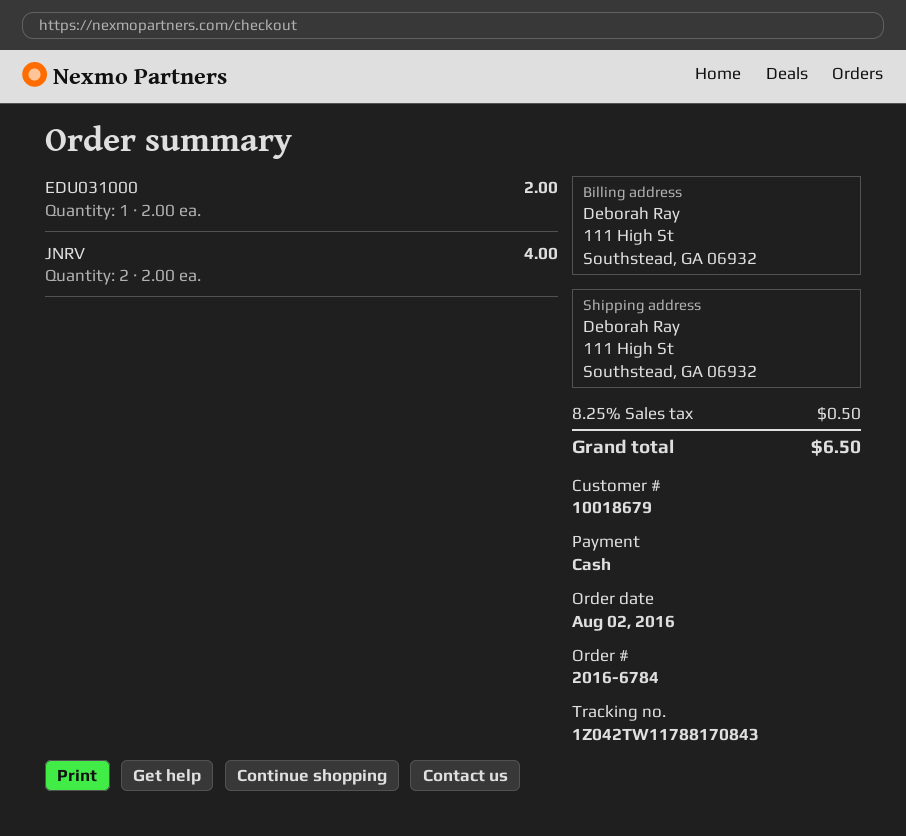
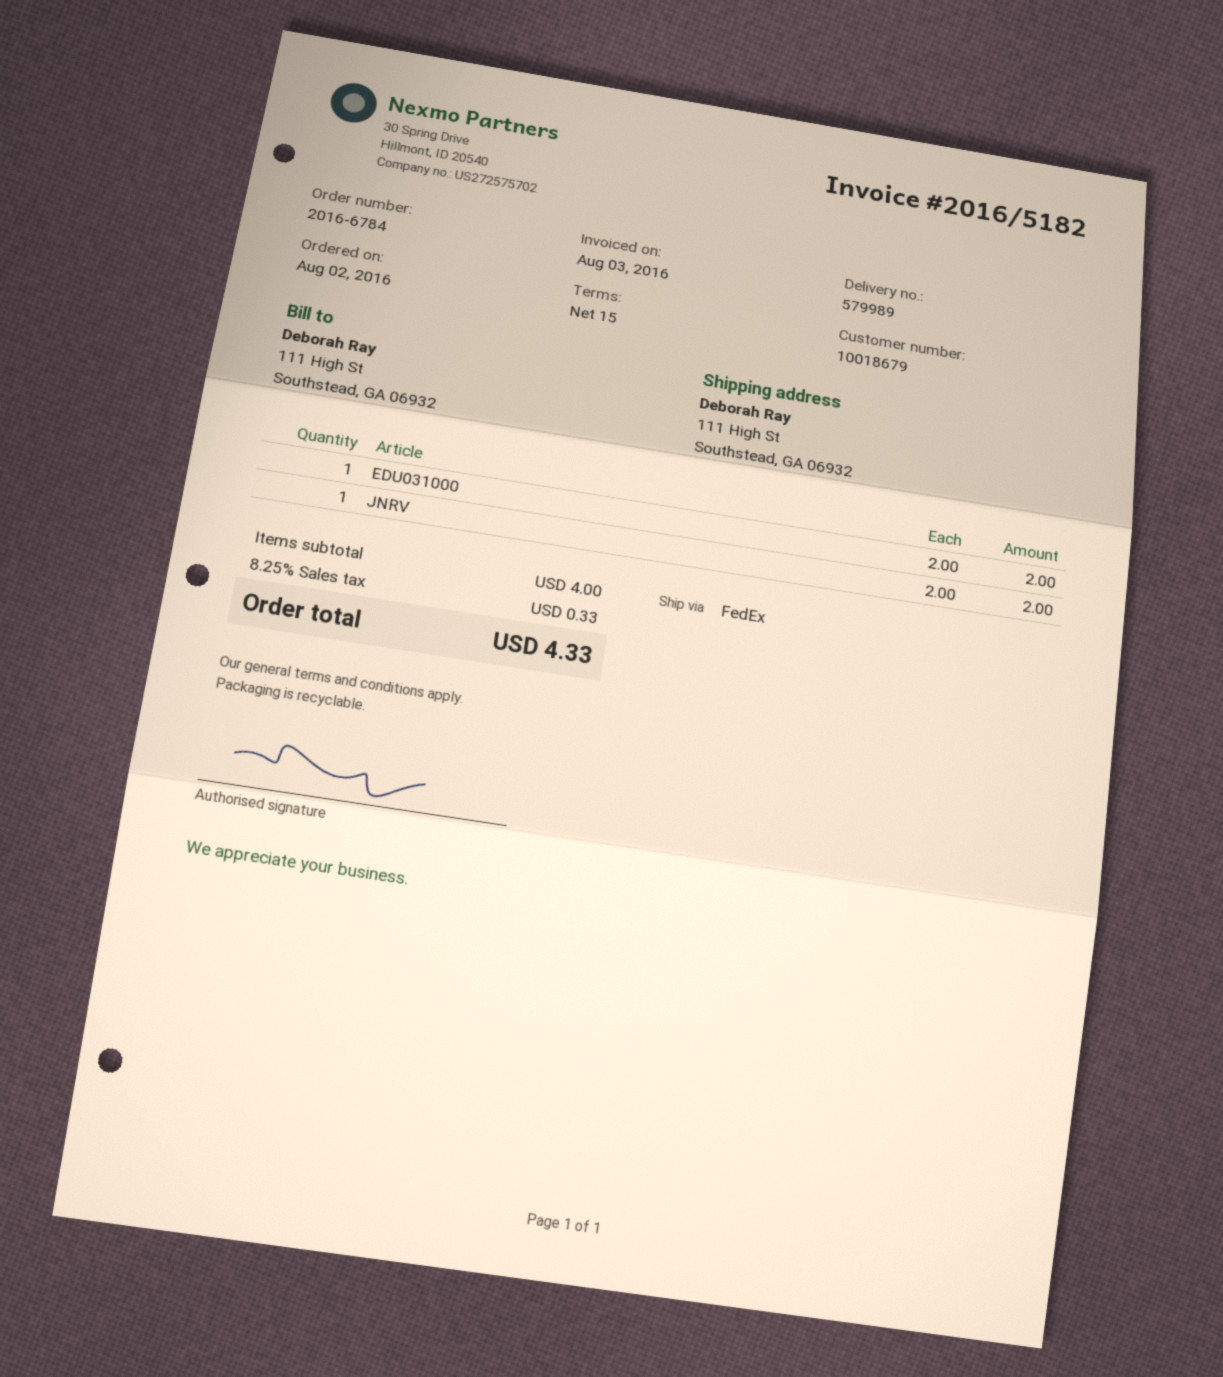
JNRV: 2 x 2.00 = 4.00 -> 1 x 2.00 = 2.00
tax: 8.25% = 0.50 -> 8.25% = 0.33
total: 6.50 -> 4.33

